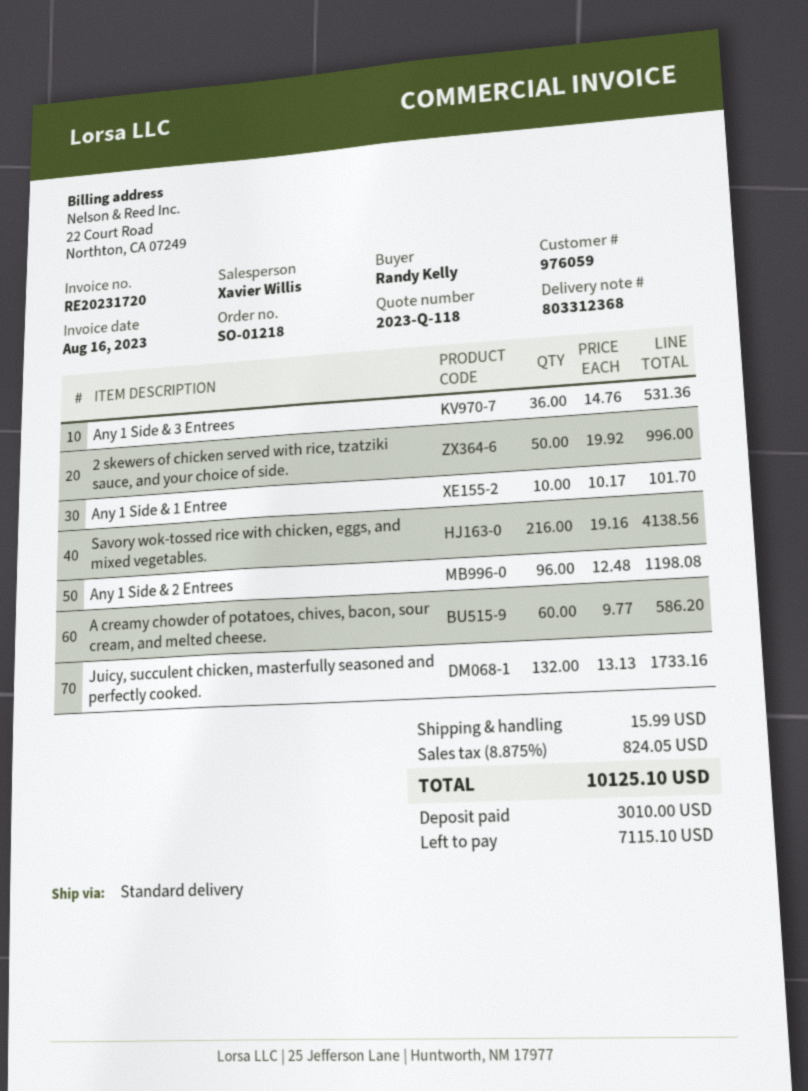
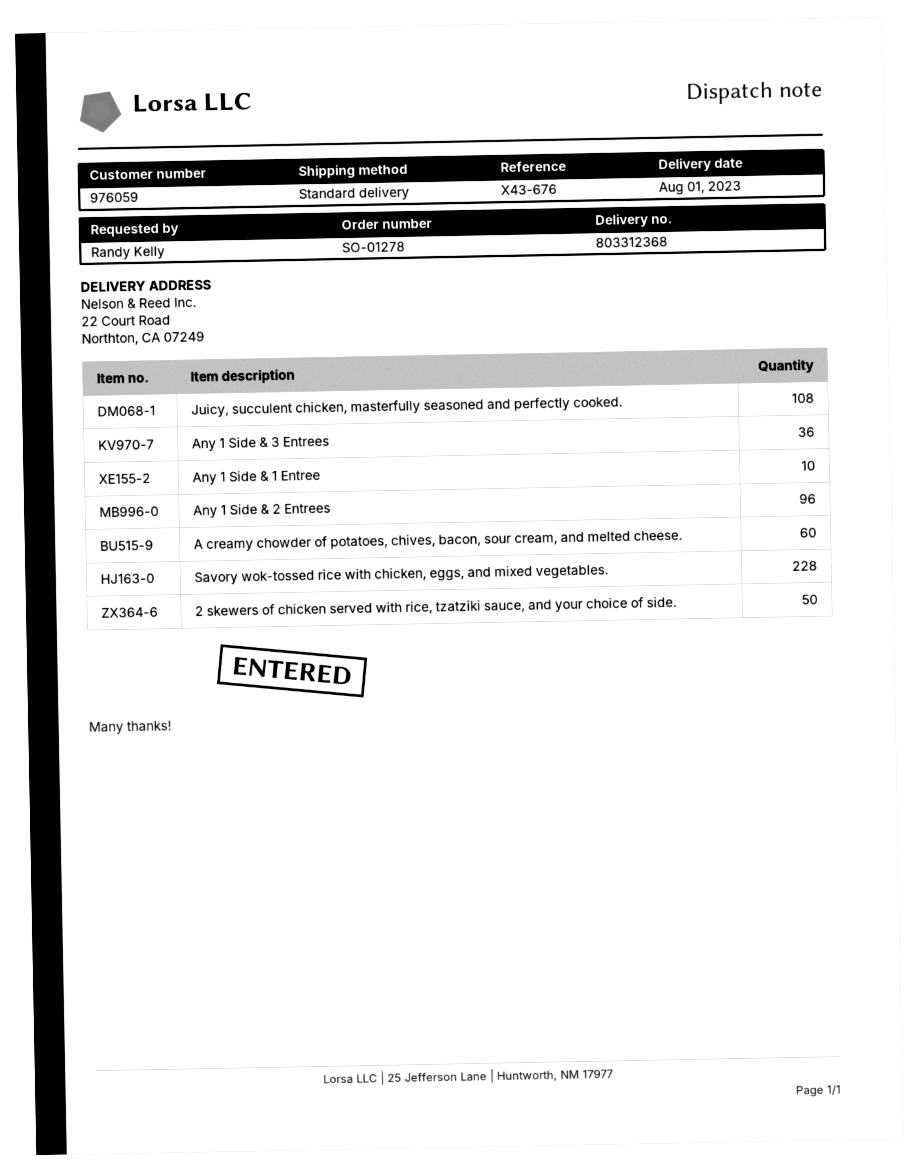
order number: SO-01218 -> SO-01278
Savory wok-tossed rice with chicken, eggs, and mixed vegetables.: 216 -> 228
Juicy, succulent chicken, masterfully seasoned and perfectly cooked.: 132 -> 108

